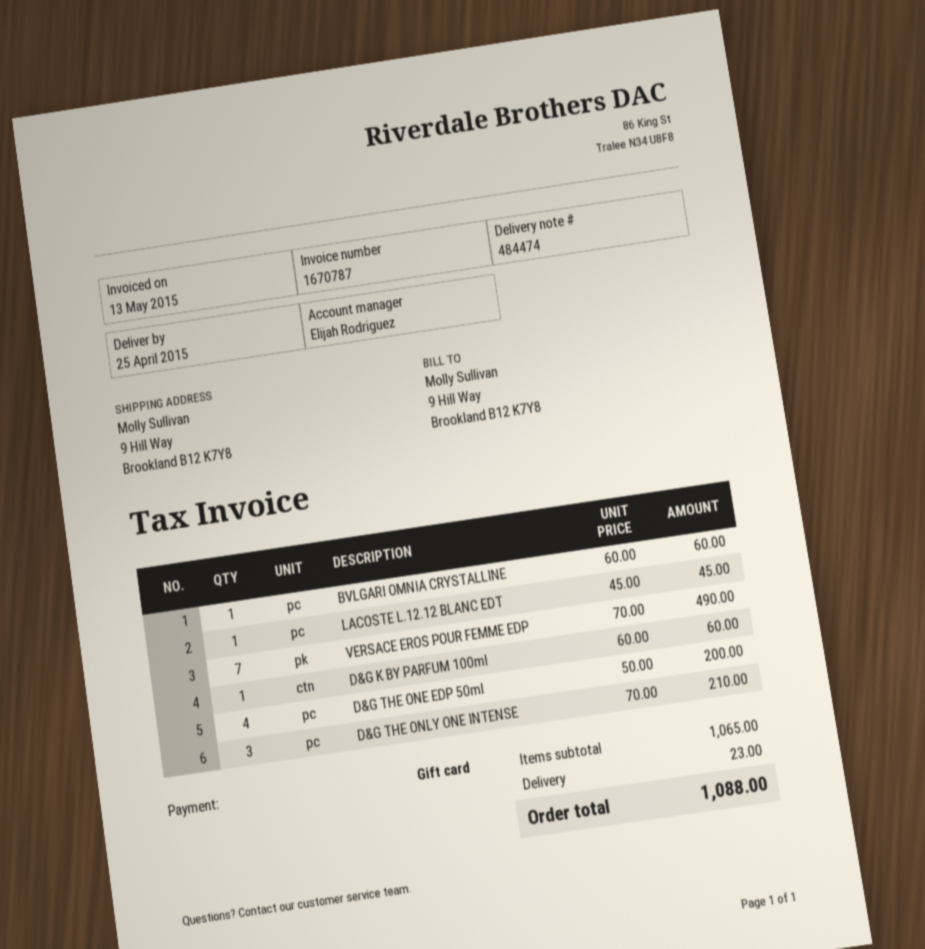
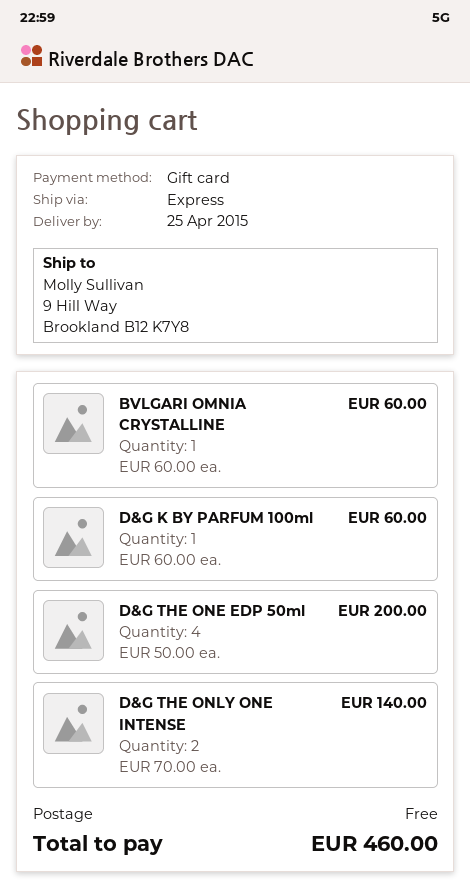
LACOSTE L.12.12 BLANC EDT: 1 x 45.00 = 45.00 -> none
VERSACE EROS POUR FEMME EDP: 7 x 70.00 = 490.00 -> none
D&G THE ONLY ONE INTENSE: 3 x 70.00 = 210.00 -> 2 x 70.00 = 140.00
shipping: 23.00 -> 0.00
total: 1088.00 -> 460.00

